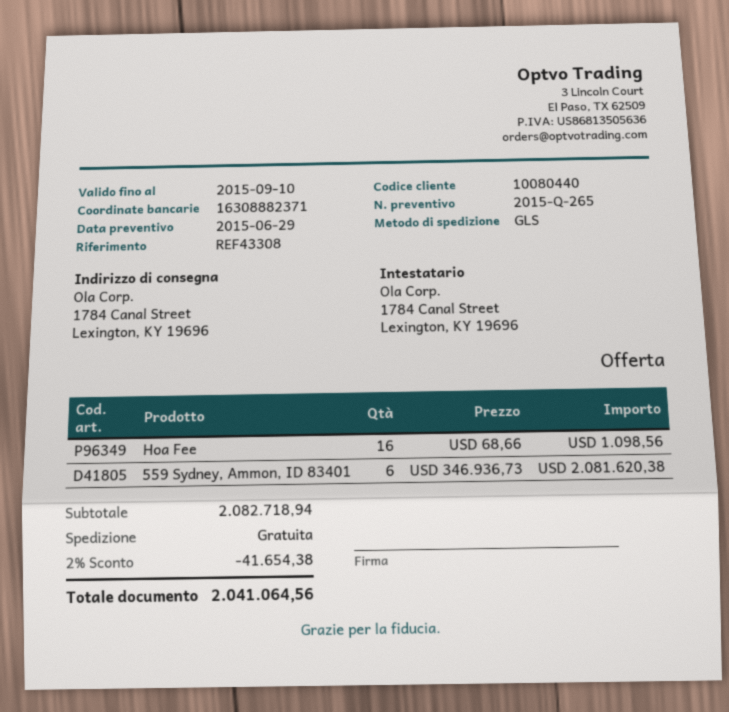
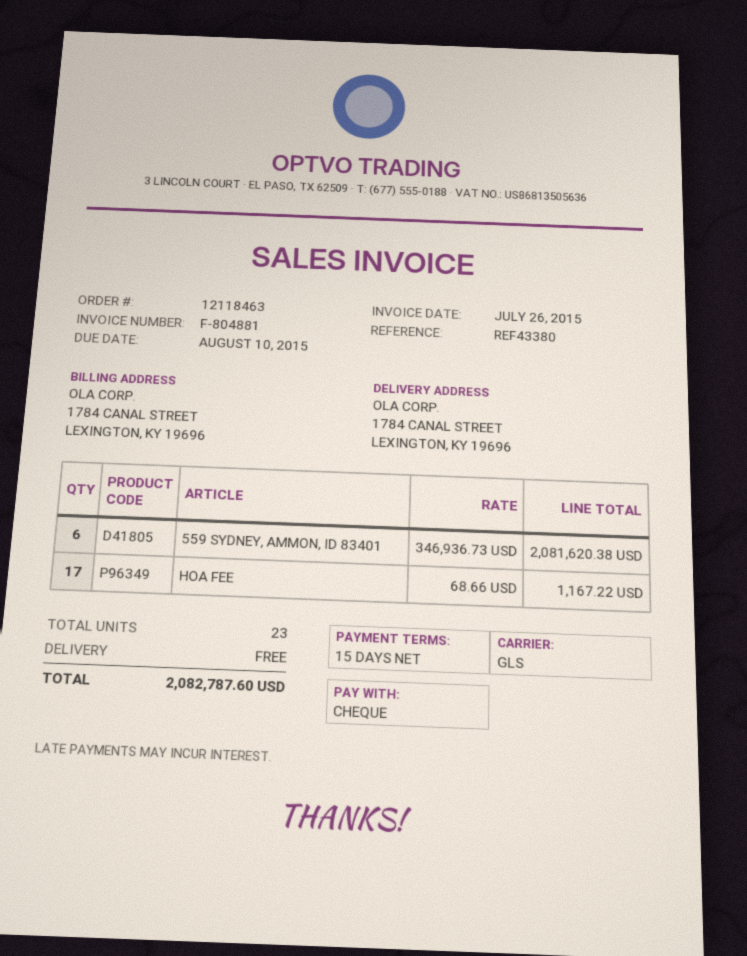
reference: REF43308 -> REF43380
Hoa Fee: 16 x 68.66 = 1098.56 -> 17 x 68.66 = 1167.22
discount: 2% = 41654.38 -> none
total: 2041064.56 -> 2082787.60

